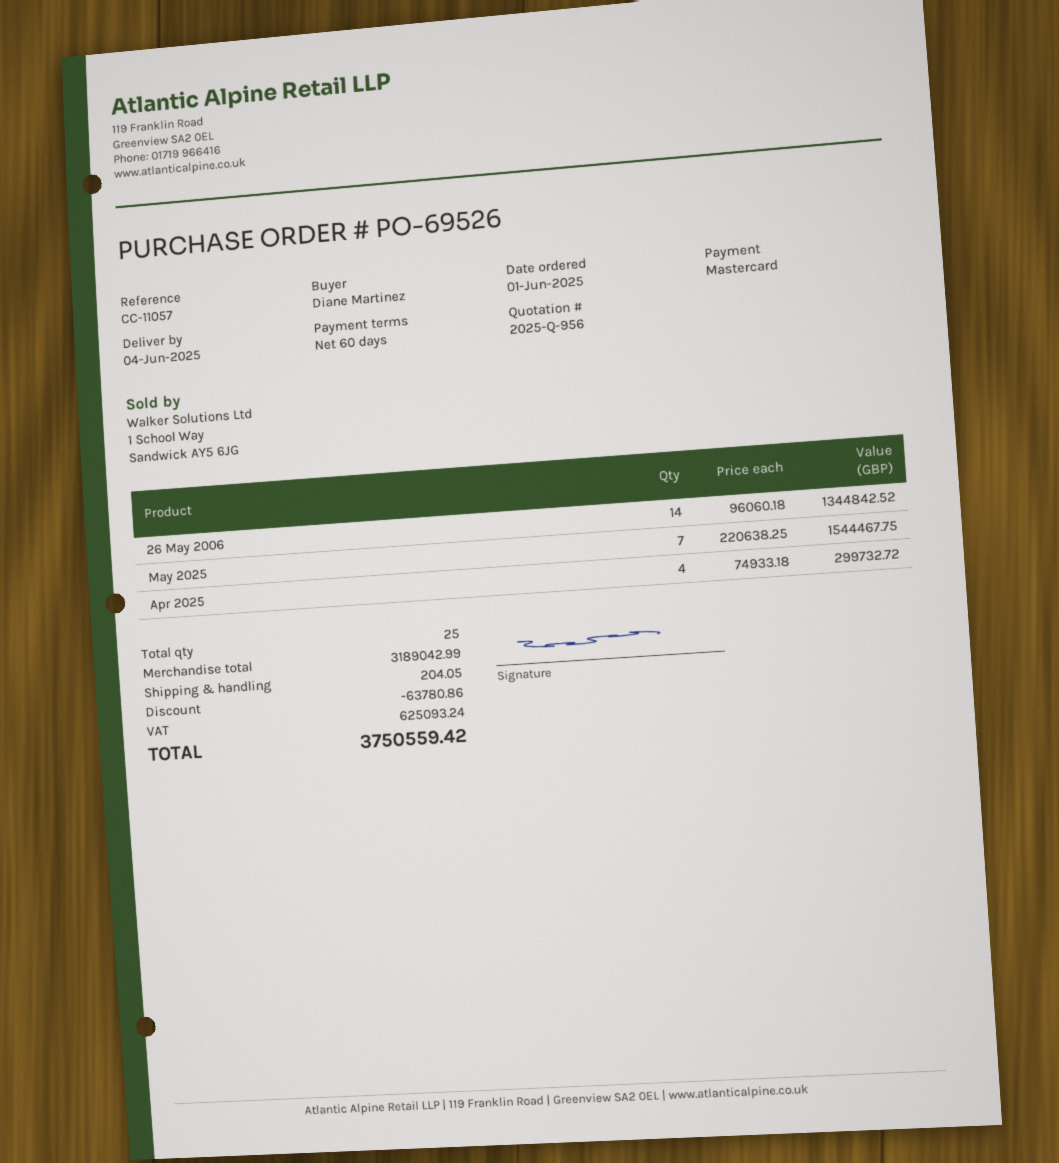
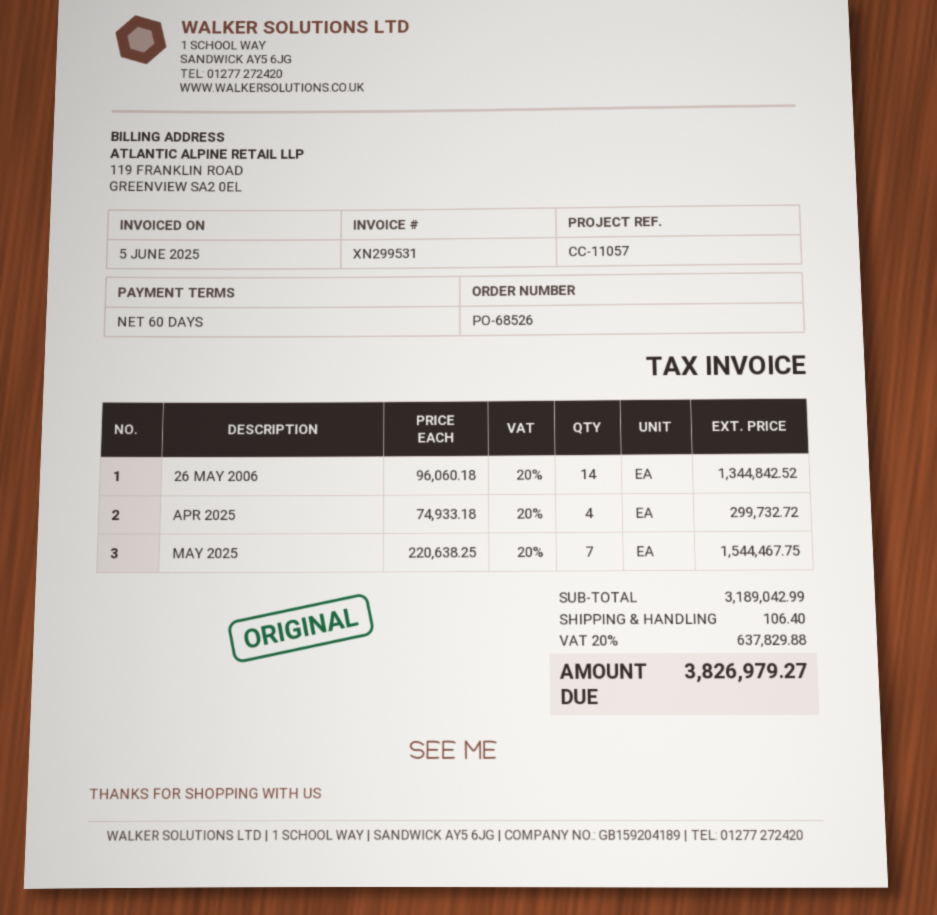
order number: PO-69526 -> PO-68526
discount: 63780.86 -> none
shipping: 204.05 -> 106.40
tax: 625093.24 -> 637829.88
total: 3750559.42 -> 3826979.27

